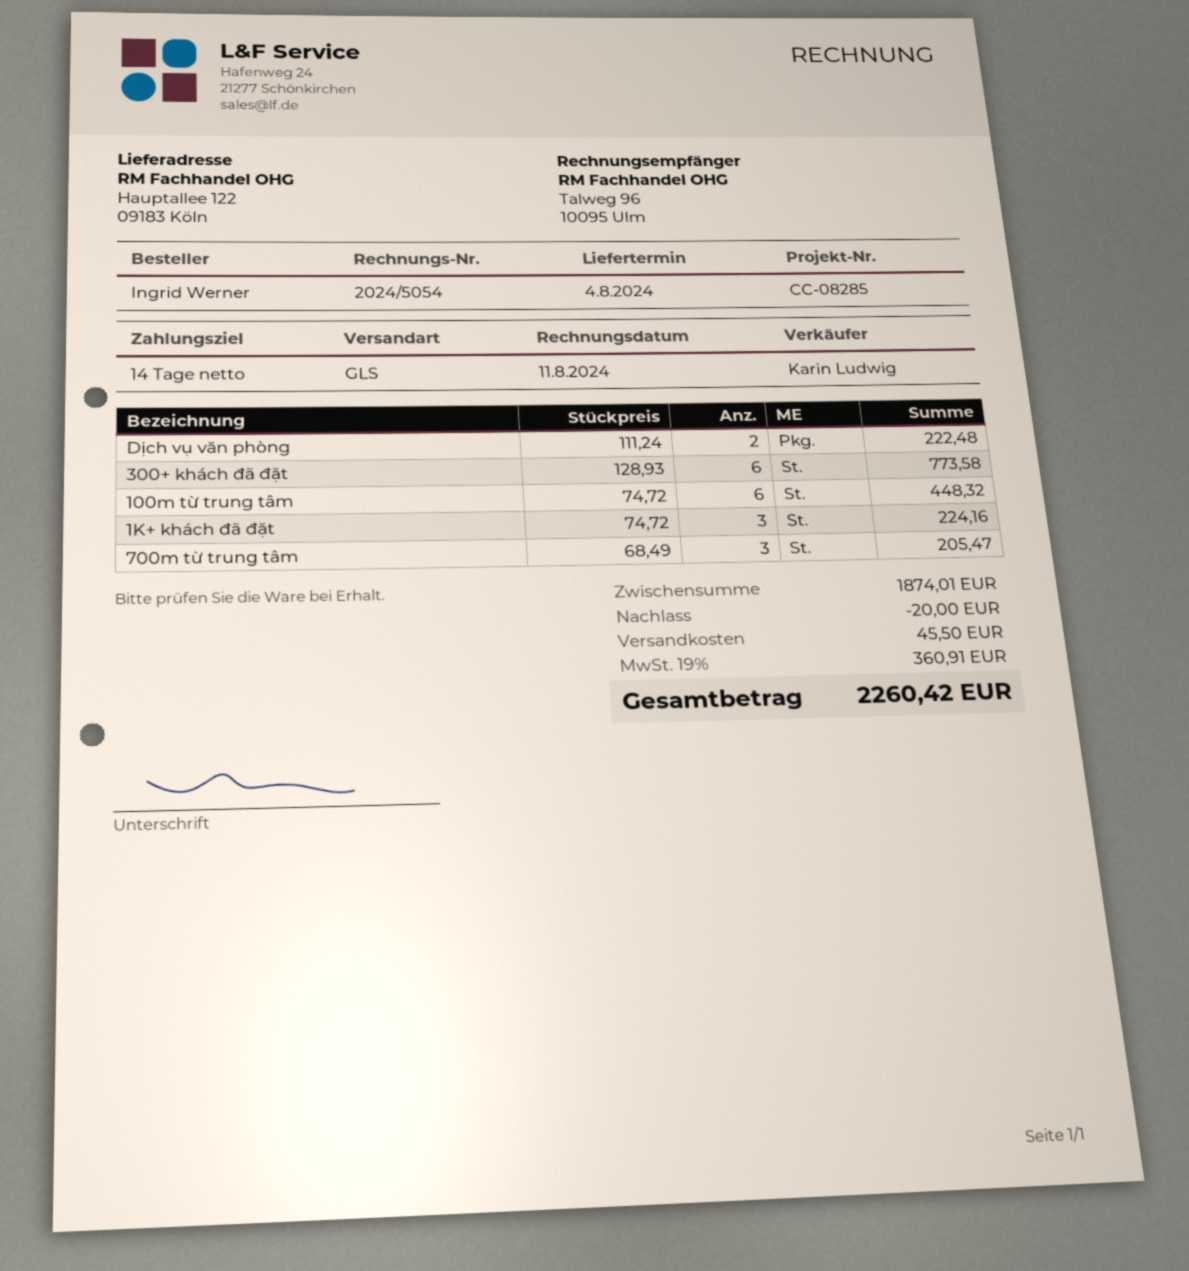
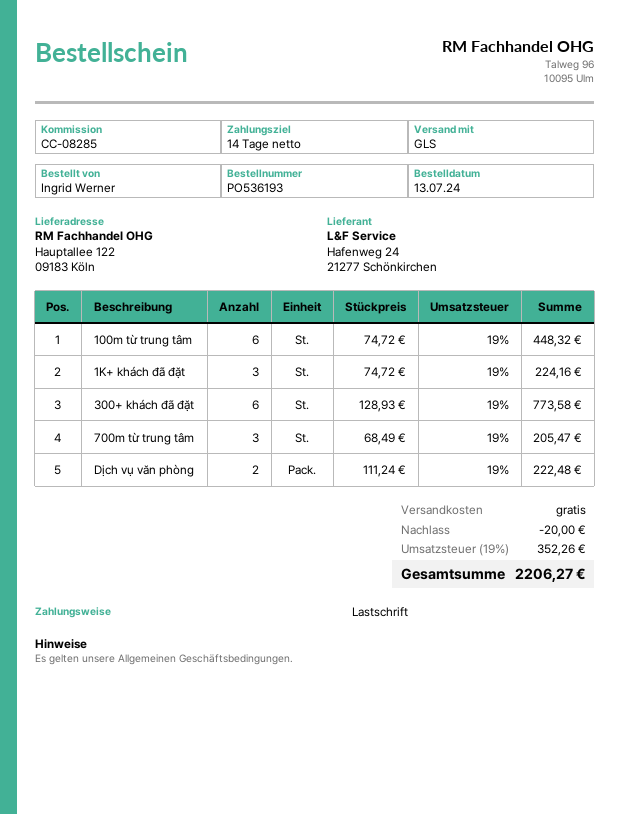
shipping: 45.50 -> 0.00
tax: 19% = 360.91 -> 19% = 352.26
total: 2260.42 -> 2206.27

